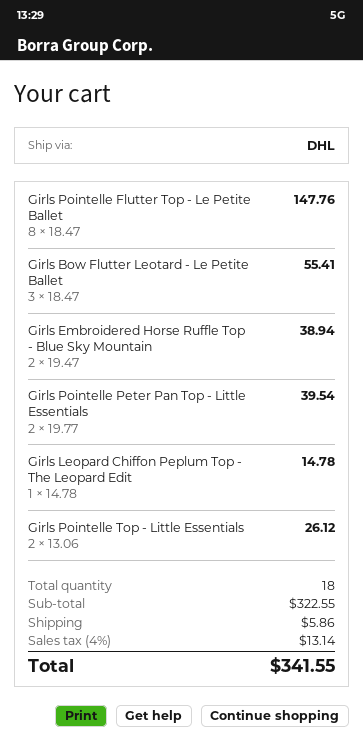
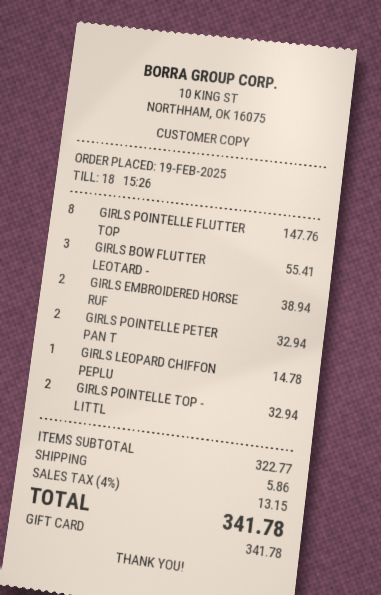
Girls Pointelle Peter Pan Top - Little Essentials: 2 for 39.54 -> 2 for 32.94
Girls Pointelle Top - Little Essentials: 2 for 26.12 -> 2 for 32.94
subtotal: 322.55 -> 322.77
tax: 4% = 13.14 -> 4% = 13.15
total: 341.55 -> 341.78

